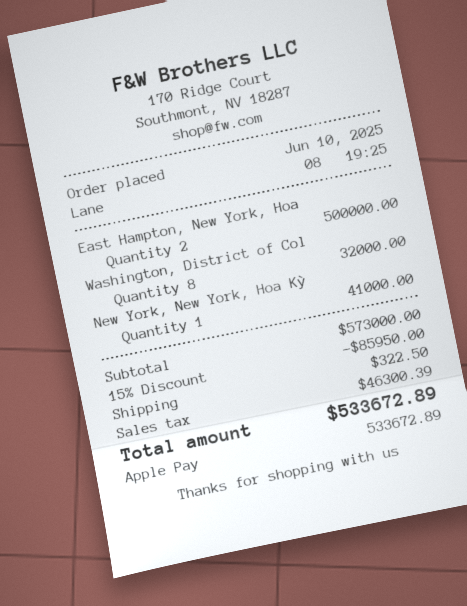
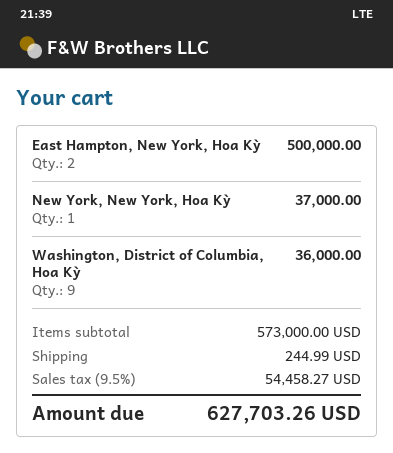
Washington, District of Col: 8 for 32000.00 -> 9 for 36000.00
New York, New York, Hoa Kỳ: 1 for 41000.00 -> 1 for 37000.00
discount: 15% = 85950.00 -> none
shipping: 322.50 -> 244.99
tax: 46300.39 -> 54458.27
total: 533672.89 -> 627703.26

